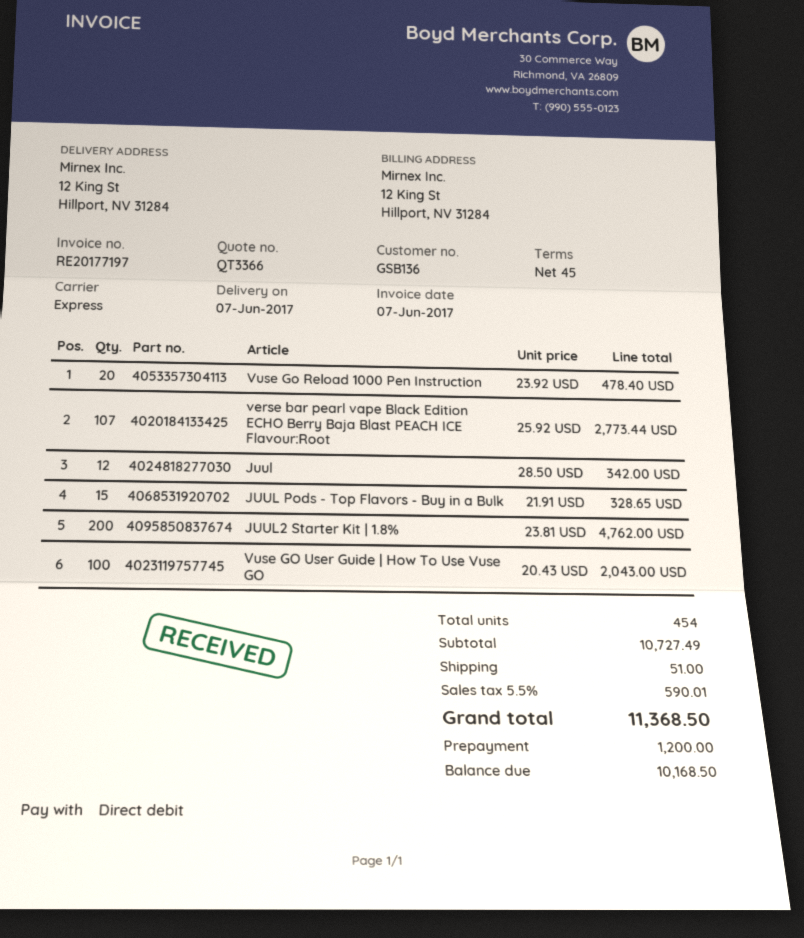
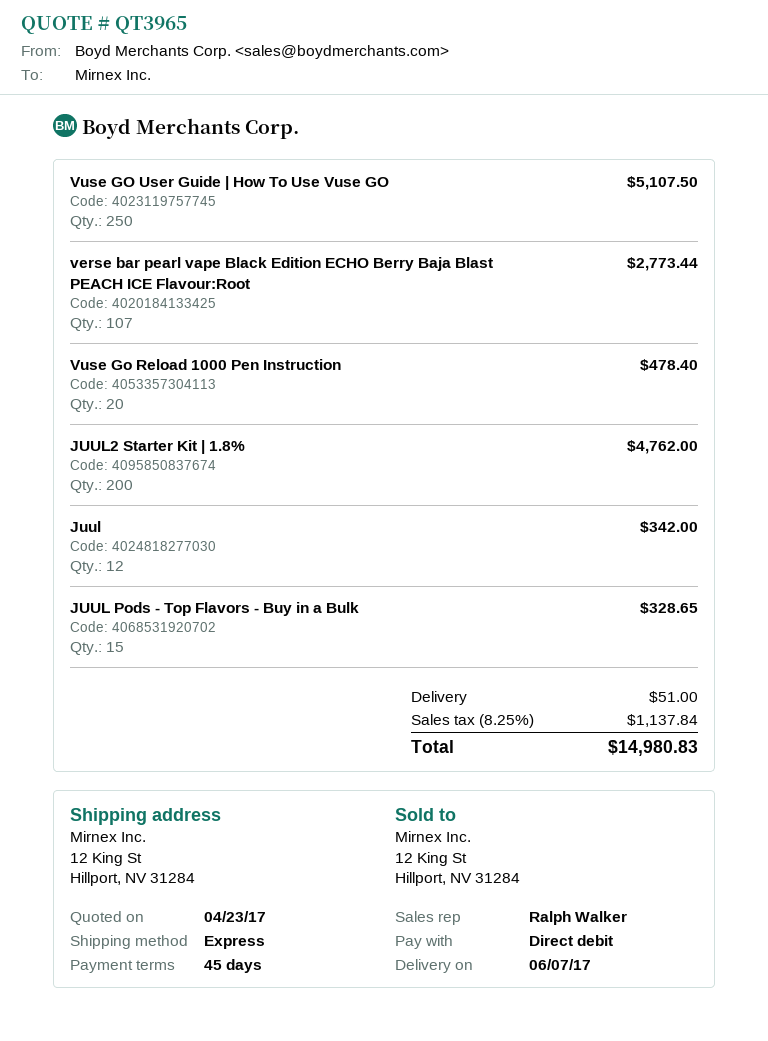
quote number: QT3366 -> QT3965
Vuse GO User Guide | How To Use Vuse GO: 100 for 2043.00 -> 250 for 5107.50
tax: 5.5% = 590.01 -> 8.25% = 1137.84
total: 11368.50 -> 14980.83

